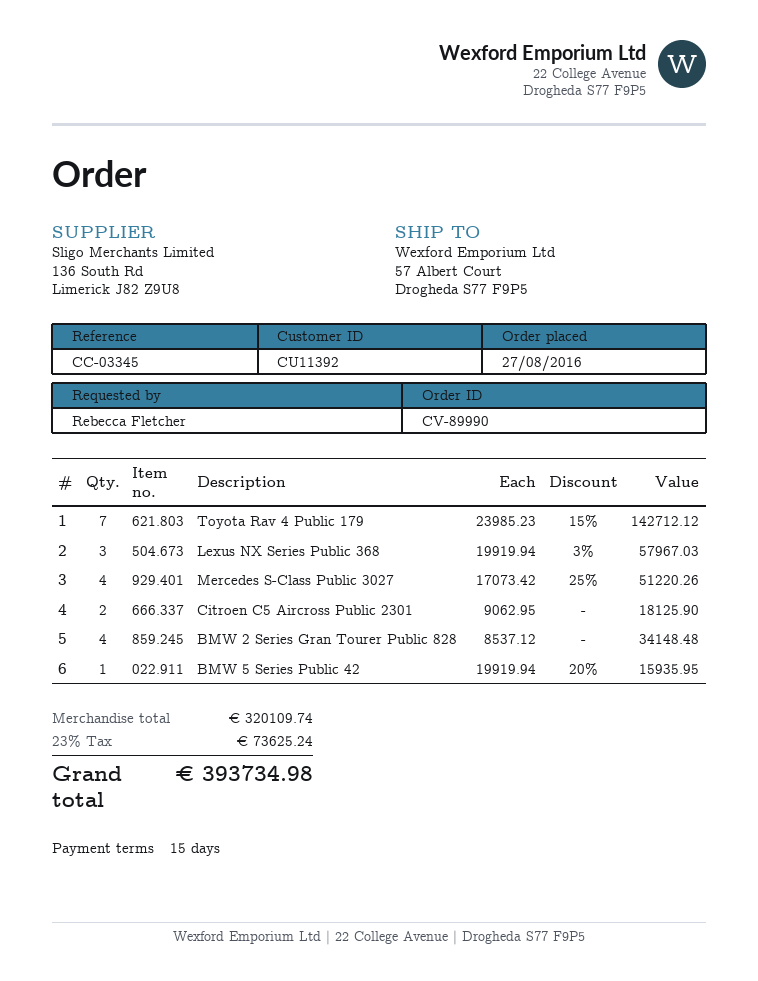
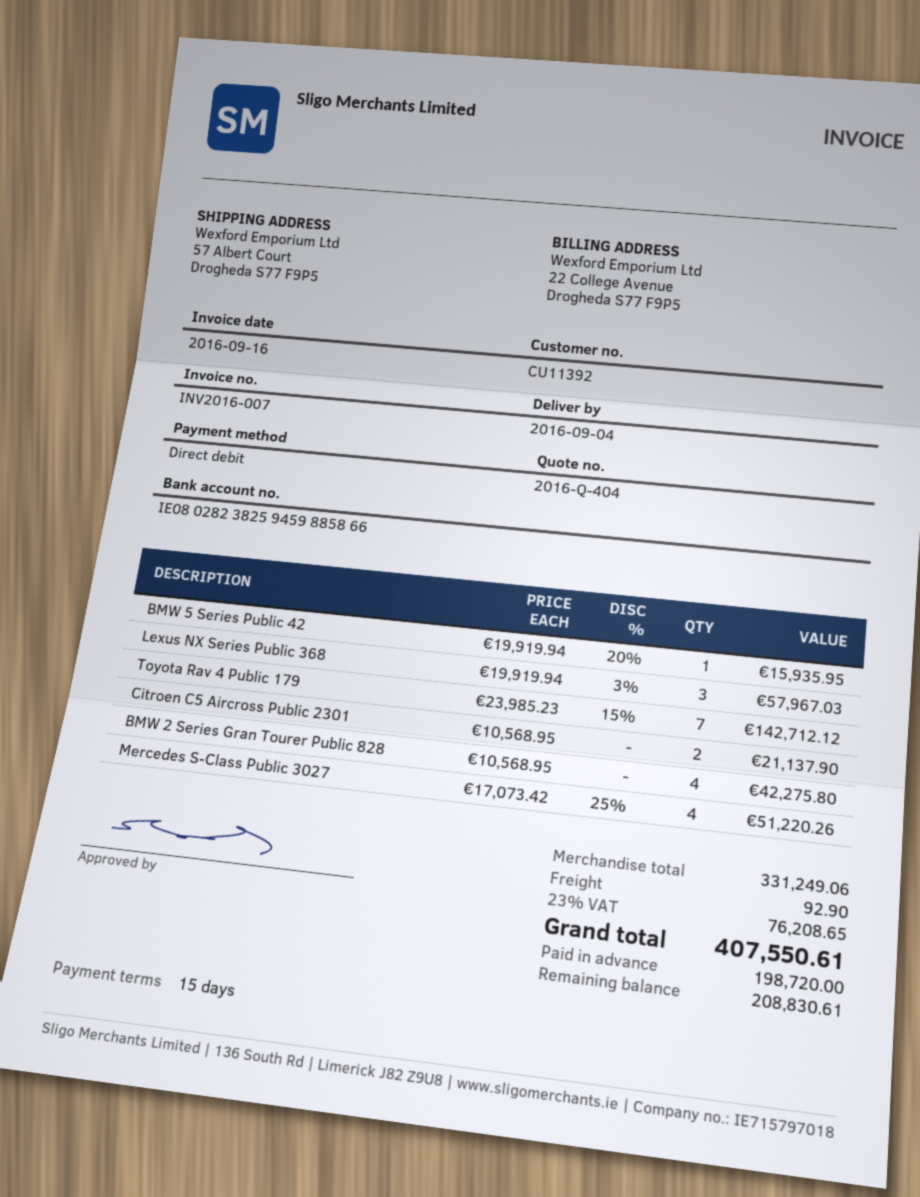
Citroen C5 Aircross Public 2301: 2 x 9062.95 = 18125.90 -> 2 x 10568.95 = 21137.90
BMW 2 Series Gran Tourer Public 828: 4 x 8537.12 = 34148.48 -> 4 x 10568.95 = 42275.80
subtotal: 320109.74 -> 331249.06
shipping: none -> 92.90
tax: 23% = 73625.24 -> 23% = 76208.65
total: 393734.98 -> 407550.61

